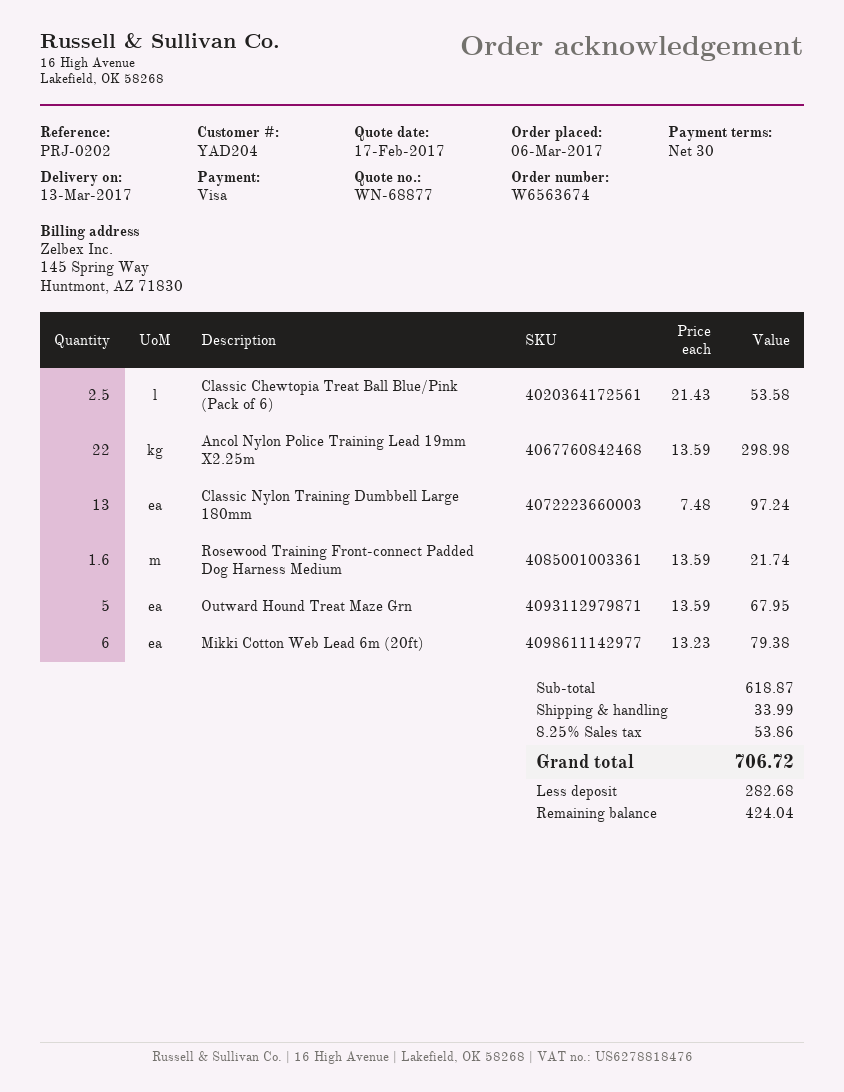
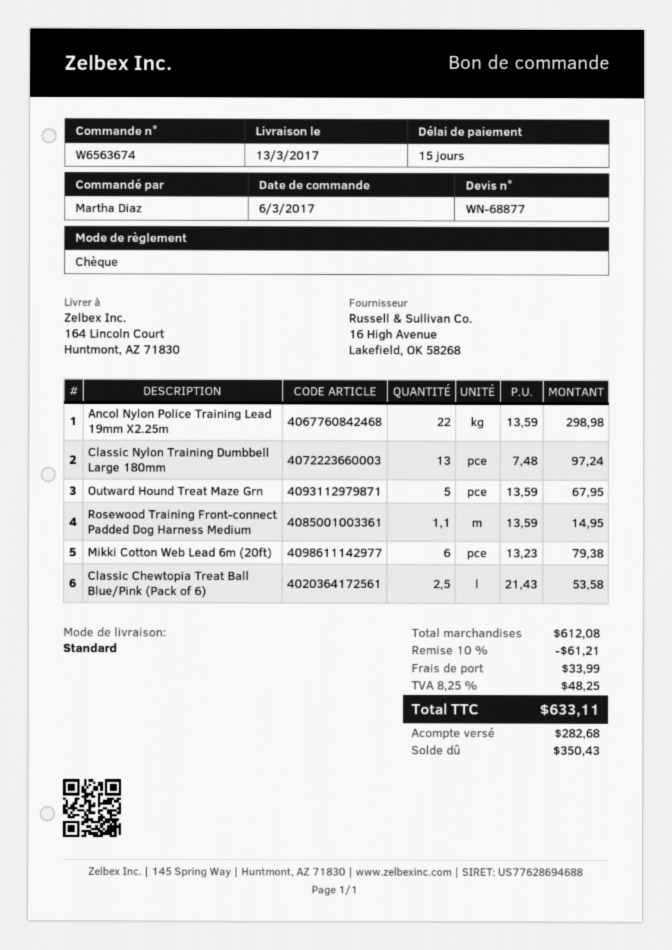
payment terms: 30 days -> 15 days
payment method: Visa -> cheque
Rosewood Training Front-connect Padded Dog Harness Medium: 1.6 x 13.59 = 21.74 -> 1.1 x 13.59 = 14.95
subtotal: 618.87 -> 612.08
discount: none -> 10% = 61.21
tax: 8.25% = 53.86 -> 8.25% = 48.25
total: 706.72 -> 633.11
balance: 424.04 -> 350.43

